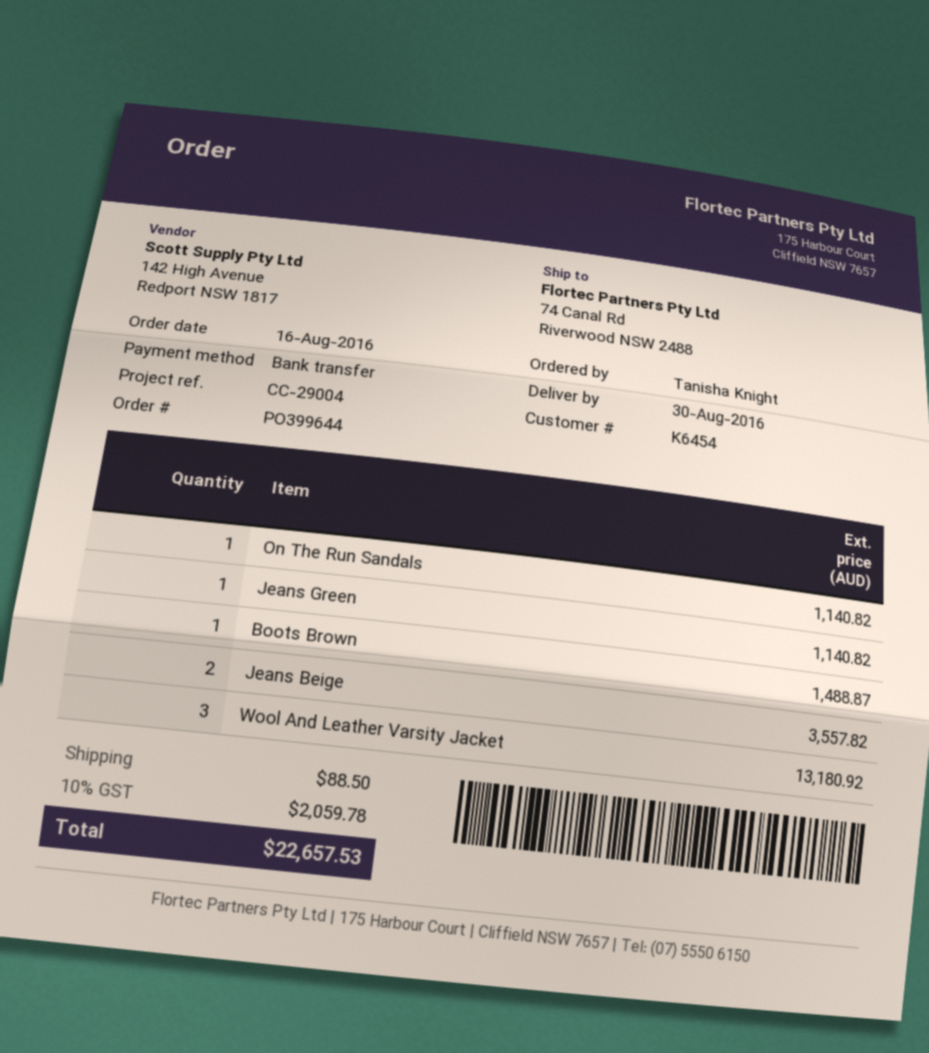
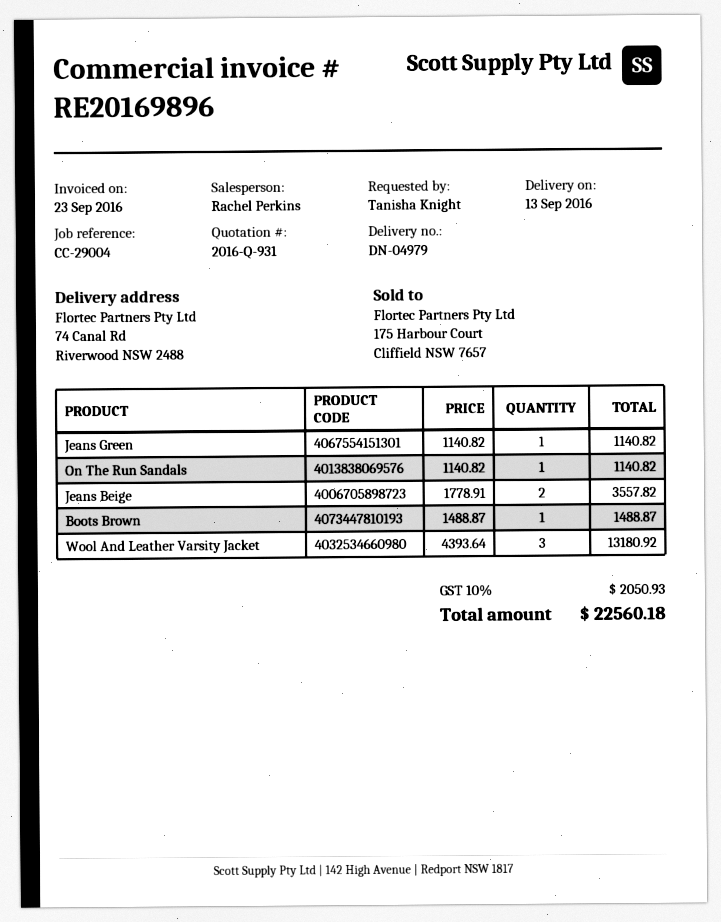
delivery date: 2016-08-30 -> 2016-09-13
shipping: 88.50 -> none
tax: 10% = 2059.78 -> 10% = 2050.93
total: 22657.53 -> 22560.18

